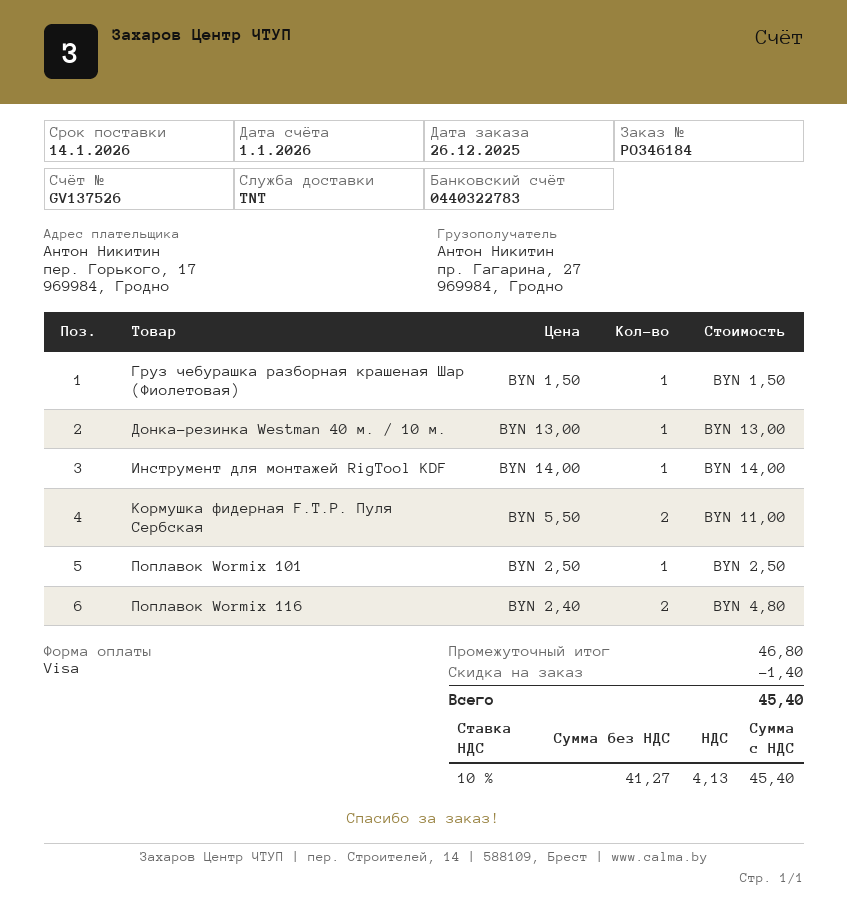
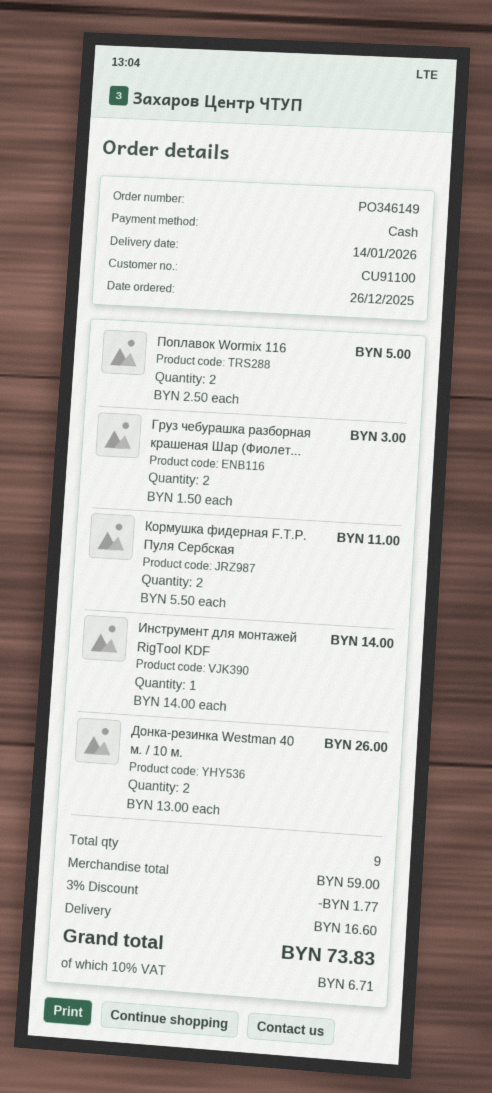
order number: PO346184 -> PO346149
payment method: Visa -> cash
Груз чебурашка разборная крашеная Шар (Фиолетовая): 1 x 1.50 = 1.50 -> 2 x 1.50 = 3.00
Донка-резинка Westman 40 м. / 10 м.: 1 x 13.00 = 13.00 -> 2 x 13.00 = 26.00
Поплавок Wormix 101: 1 x 2.50 = 2.50 -> none
Поплавок Wormix 116: 2 x 2.40 = 4.80 -> 2 x 2.50 = 5.00
subtotal: 46.80 -> 59.00
discount: 1.40 -> 1.77
shipping: none -> 16.60
tax: 10% = 4.13 -> 10% = 6.71
total: 45.40 -> 73.83

